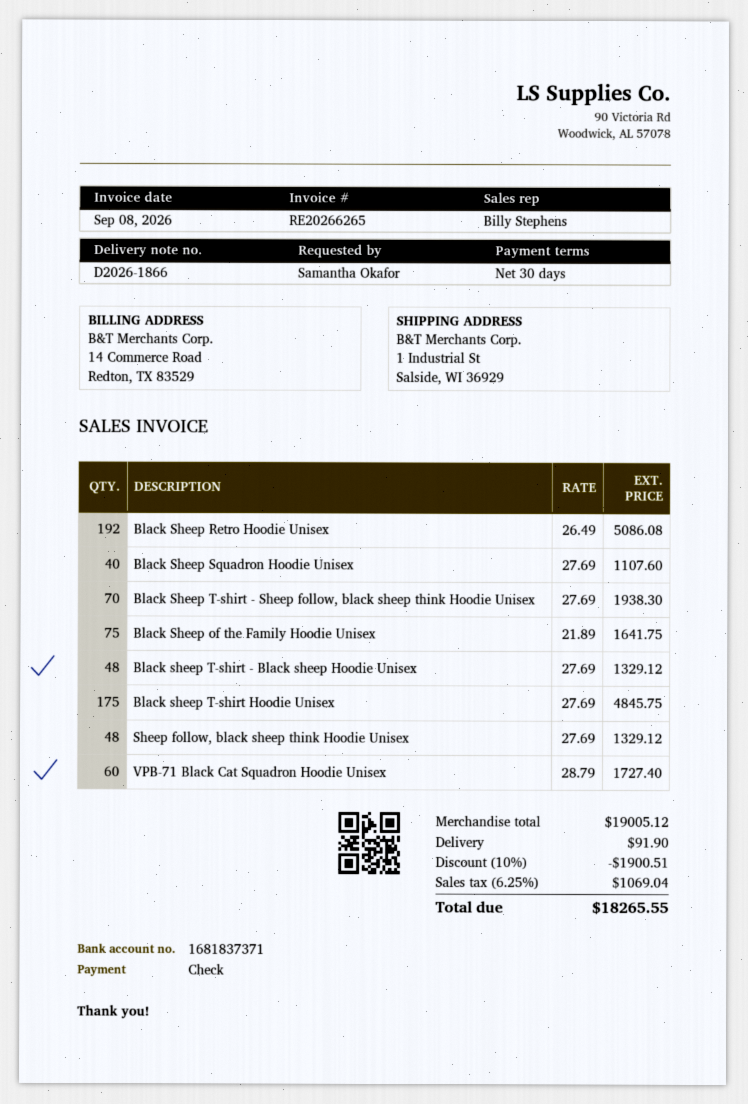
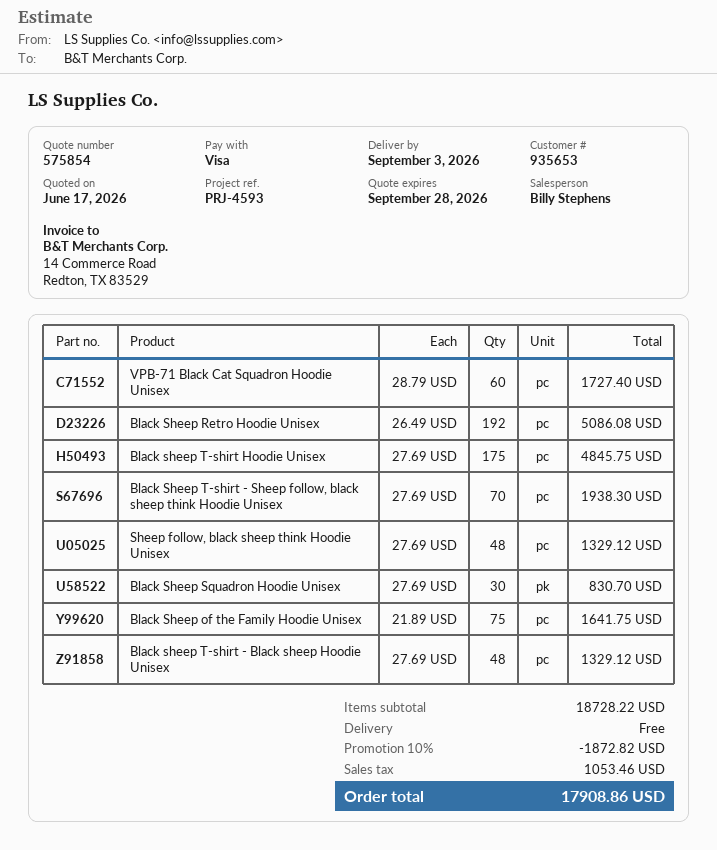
payment method: cheque -> Visa
Black Sheep Squadron Hoodie Unisex: 40 x 27.69 = 1107.60 -> 30 x 27.69 = 830.70
subtotal: 19005.12 -> 18728.22
discount: 10% = 1900.51 -> 10% = 1872.82
shipping: 91.90 -> 0.00
tax: 1069.04 -> 1053.46
total: 18265.55 -> 17908.86

